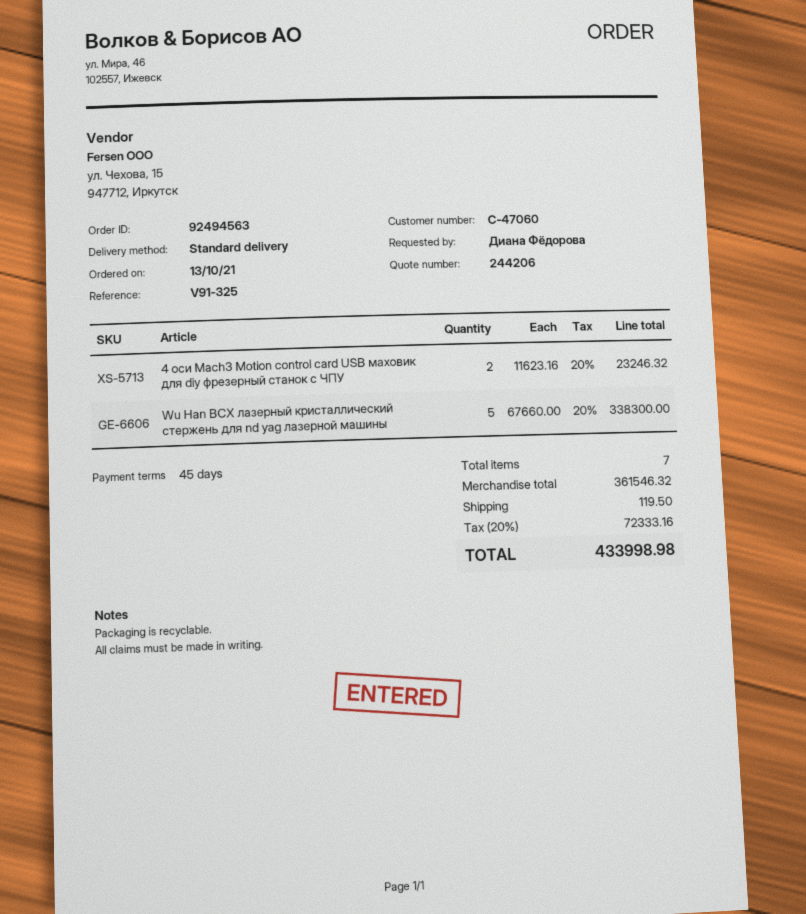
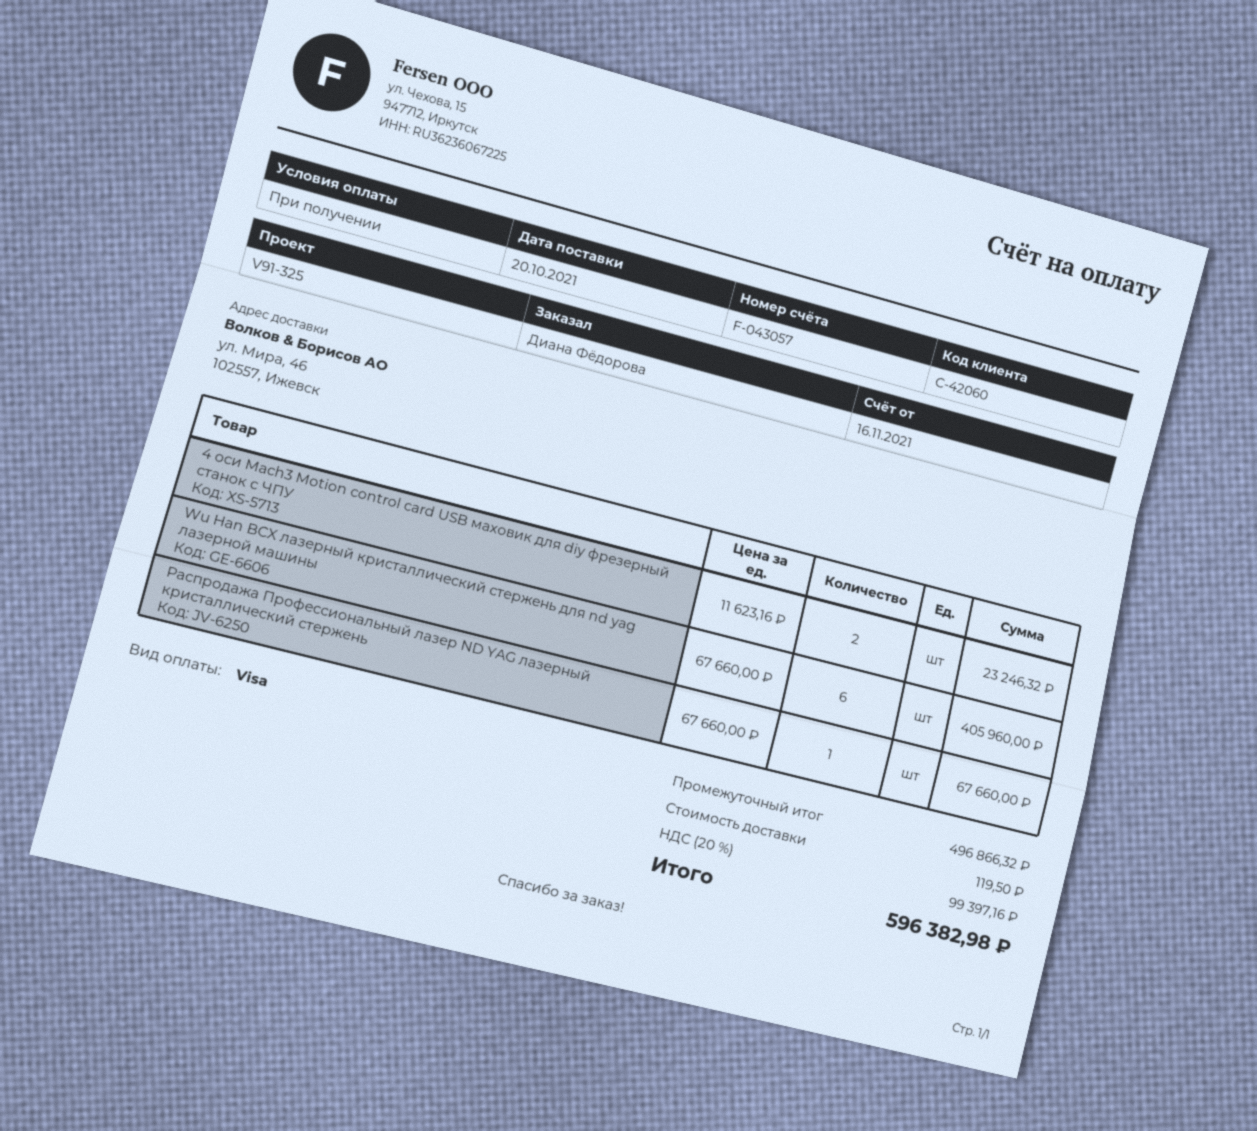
payment terms: 45 days -> on receipt
customer number: C-47060 -> C-42060
Wu Han BCX лазерный кристаллический стержень для nd yag лазерной машины: 5 x 67660.00 = 338300.00 -> 6 x 67660.00 = 405960.00
Распродажа Профессиональный лазер ND YAG лазерный кристаллический стержень: none -> 1 x 67660.00 = 67660.00
subtotal: 361546.32 -> 496866.32
tax: 20% = 72333.16 -> 20% = 99397.16
total: 433998.98 -> 596382.98

